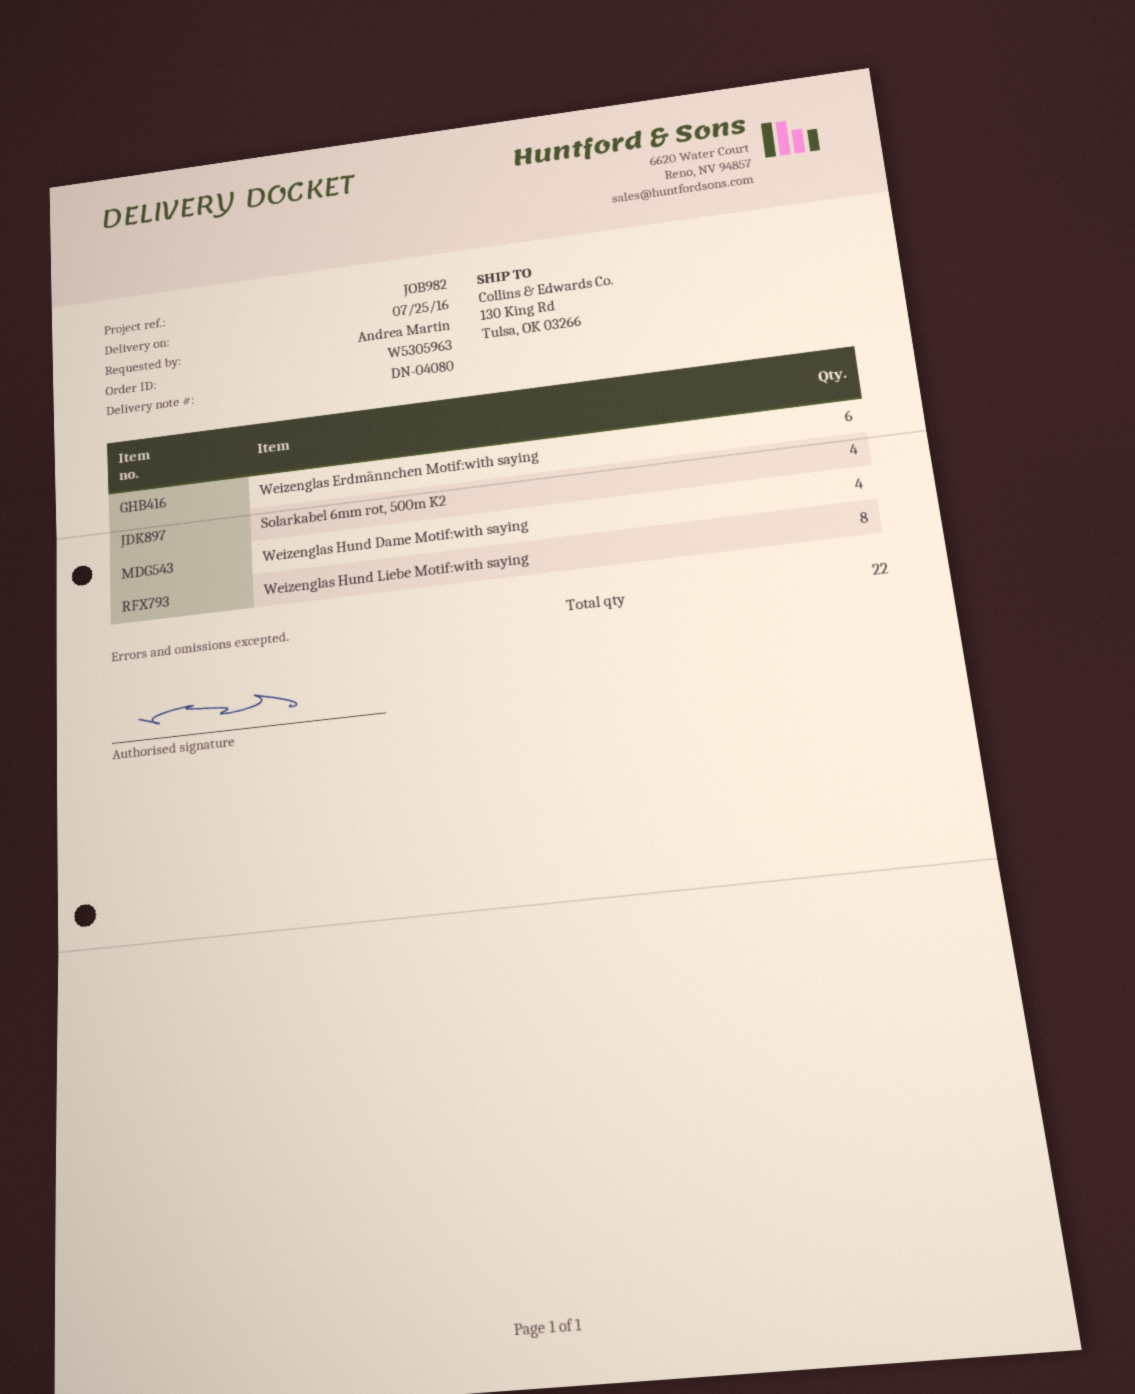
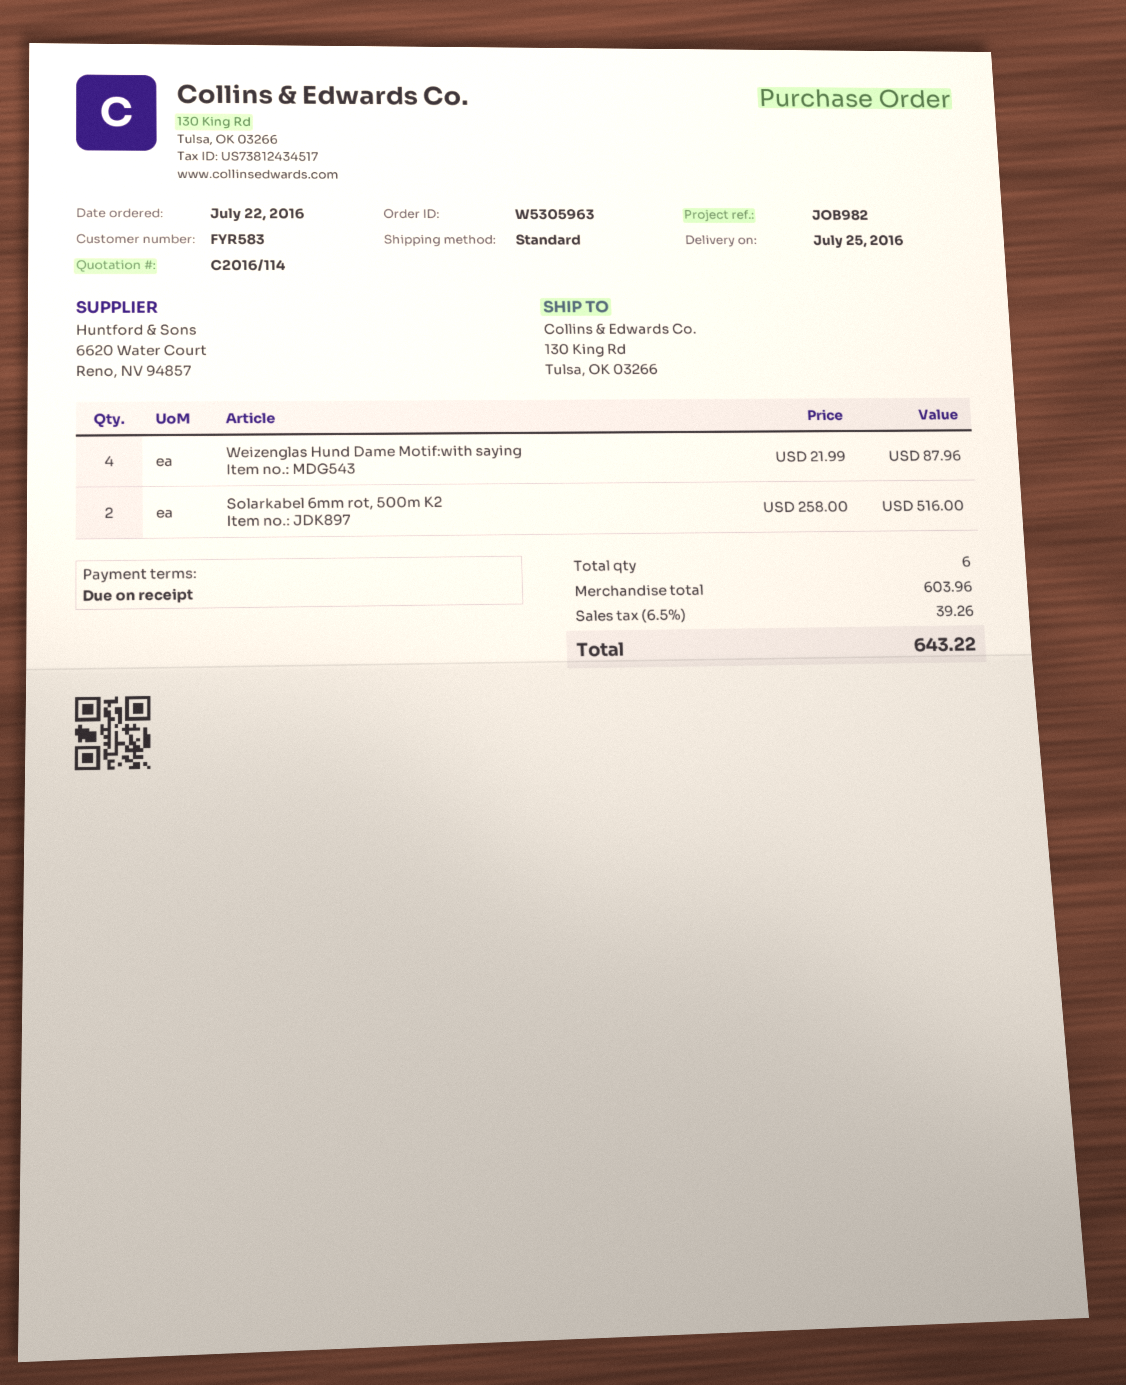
Weizenglas Erdmännchen Motif:with saying: 6 -> none
Solarkabel 6mm rot, 500m K2: 4 -> 2
Weizenglas Hund Liebe Motif:with saying: 8 -> none
total quantity: 22 -> 6

